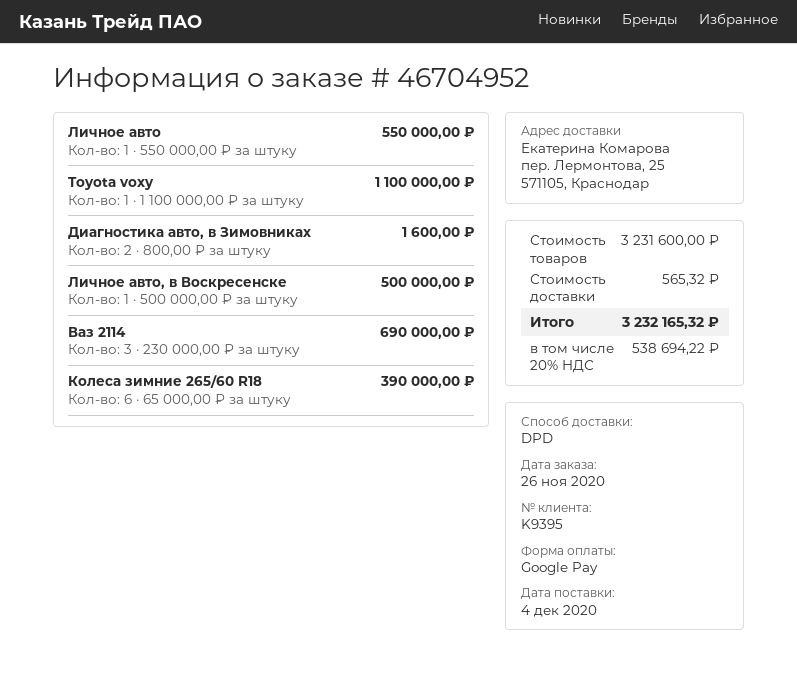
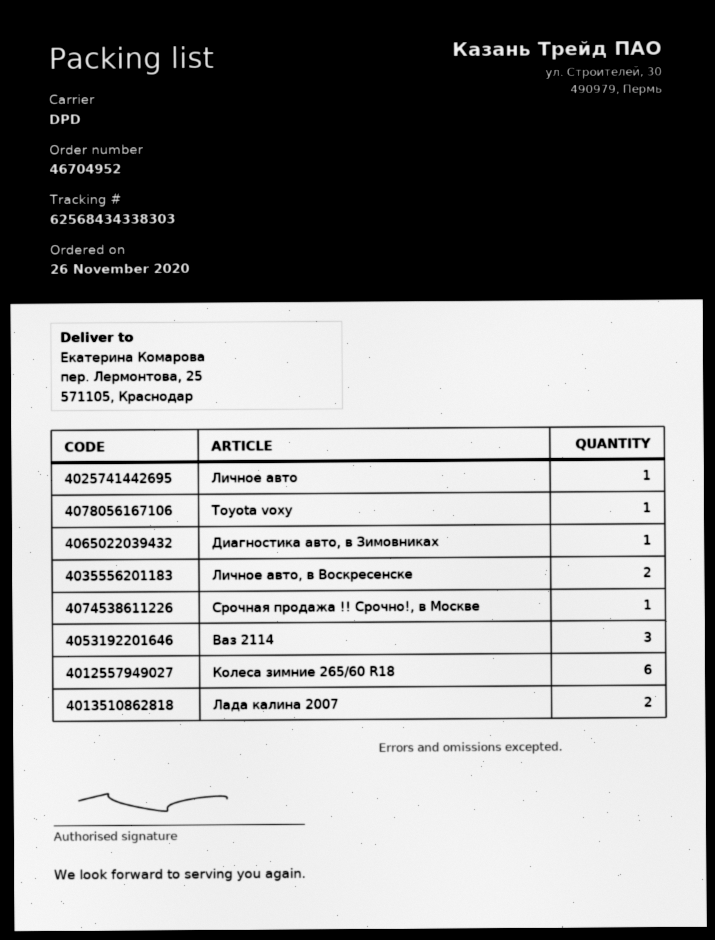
Диагностика авто, в Зимовниках: 2 -> 1
Личное авто, в Воскресенске: 1 -> 2
Срочная продажа !! Срочно!, в Москве: none -> 1
Лада калина 2007: none -> 2

